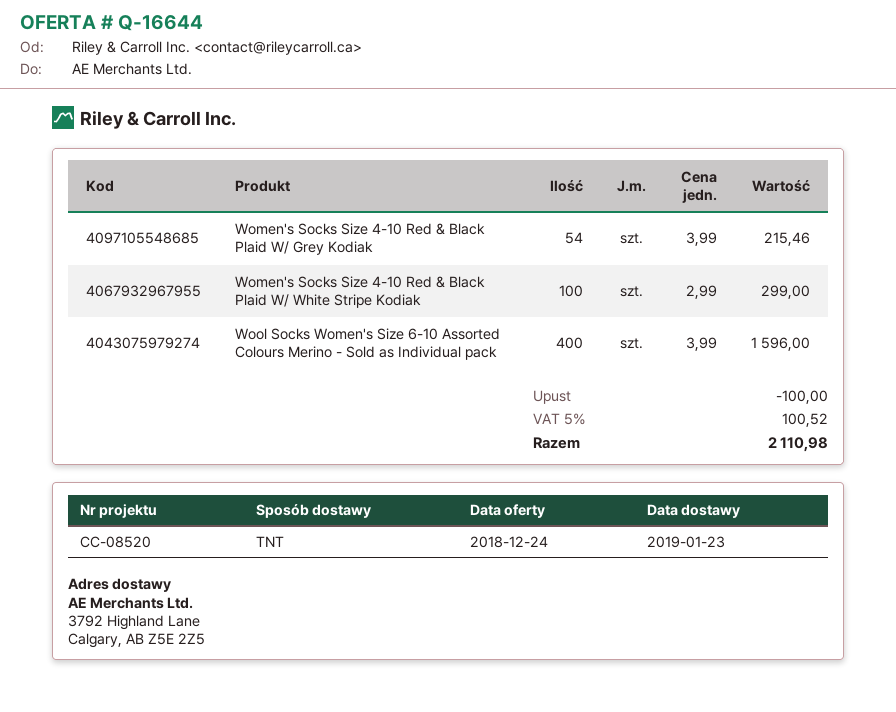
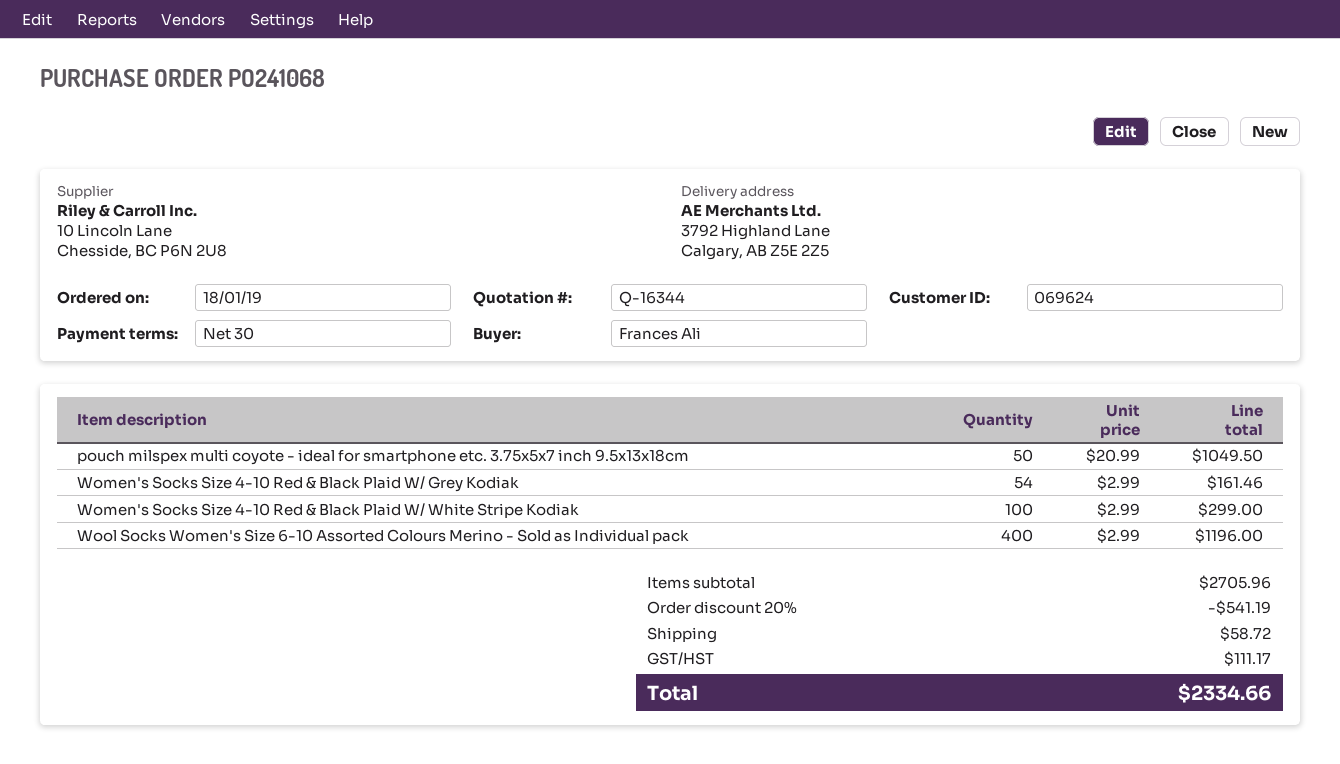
quote number: Q-16644 -> Q-16344
Women's Socks Size 4-10 Red & Black Plaid W/ Grey Kodiak: 54 x 3.99 = 215.46 -> 54 x 2.99 = 161.46
Wool Socks Women's Size 6-10 Assorted Colours Merino - Sold as Individual pack: 400 x 3.99 = 1596.00 -> 400 x 2.99 = 1196.00
pouch milspex multi coyote - ideal for smartphone etc. 3.75x5x7 inch 9.5x13x18cm: none -> 50 x 20.99 = 1049.50
discount: 100.00 -> 541.19
shipping: none -> 58.72
tax: 100.52 -> 111.17
total: 2110.98 -> 2334.66

